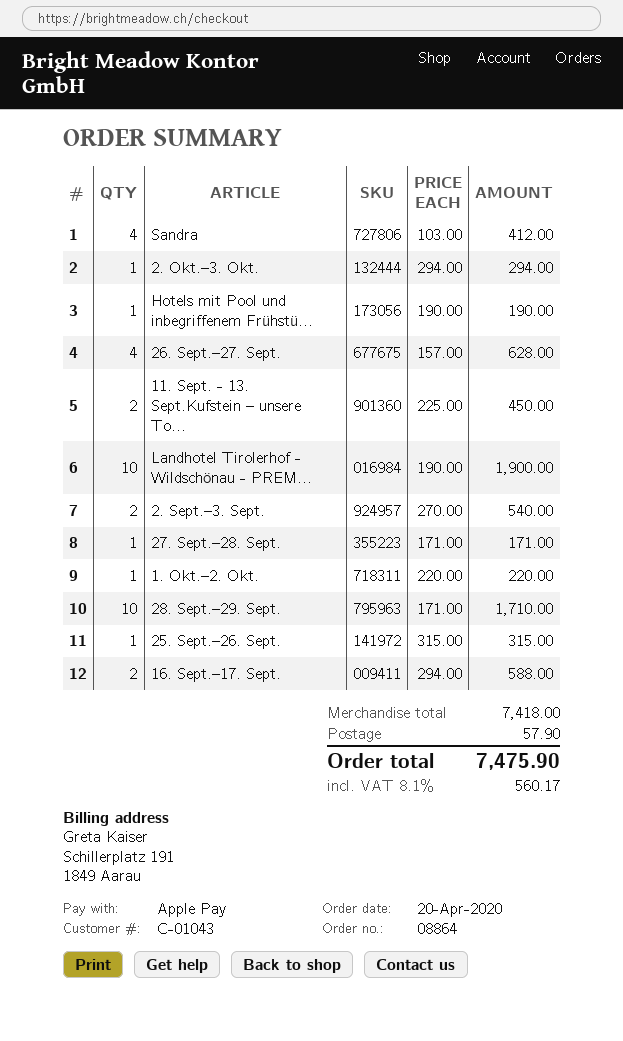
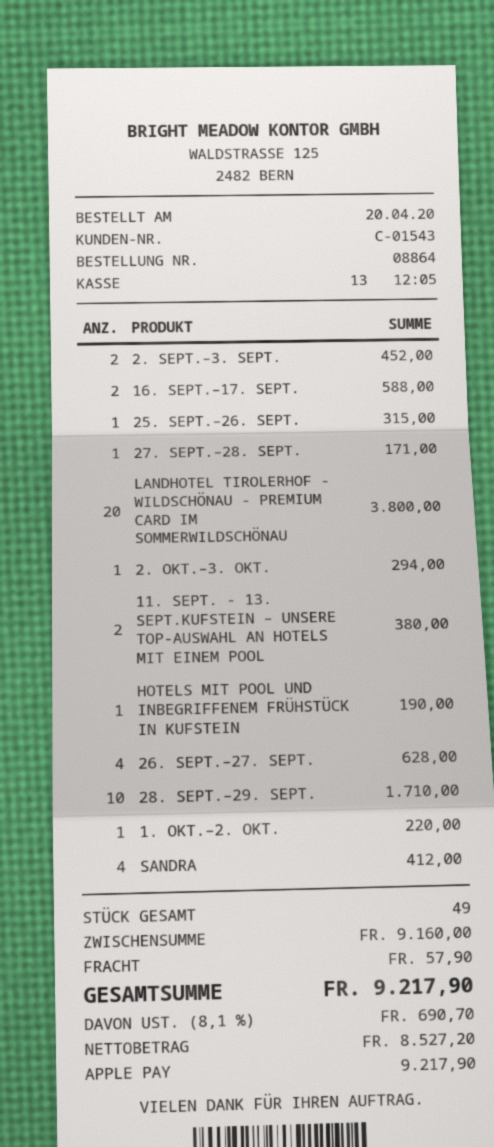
customer number: C-01043 -> C-01543
11. Sept. - 13. Sept.Kufstein – unsere To...: 2 for 450.00 -> 2 for 380.00
Landhotel Tirolerhof - Wildschönau - PREM...: 10 for 1900.00 -> 20 for 3800.00
2. Sept.–3. Sept.: 2 for 540.00 -> 2 for 452.00
subtotal: 7418.00 -> 9160.00
tax: 8.1% = 560.17 -> 8.1% = 690.70
total: 7475.90 -> 9217.90

